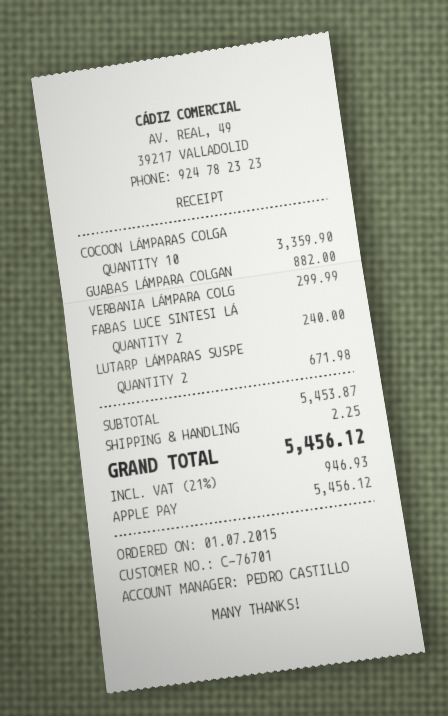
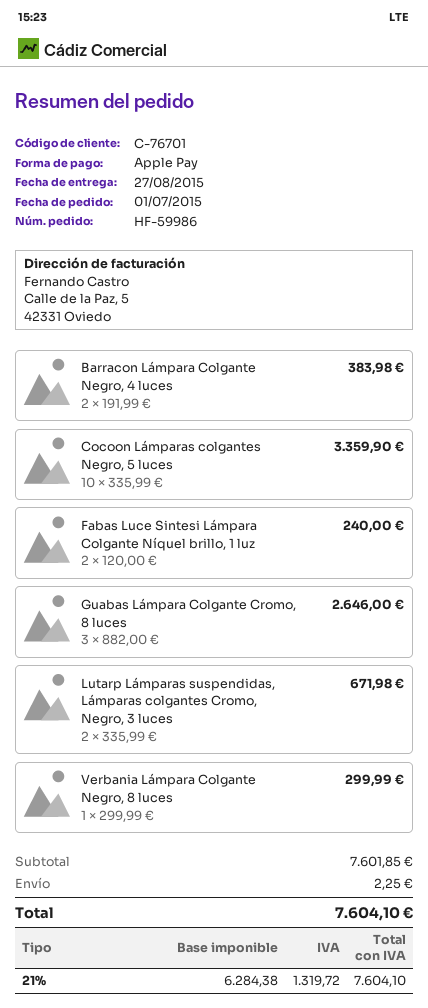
GUABAS LÁMPARA COLGAN: 1 for 882.00 -> 3 for 2646.00
Barracon Lámpara Colgante Negro, 4 luces: none -> 2 for 383.98
subtotal: 5453.87 -> 7601.85
tax: 21% = 946.93 -> 21% = 1319.72
total: 5456.12 -> 7604.10

